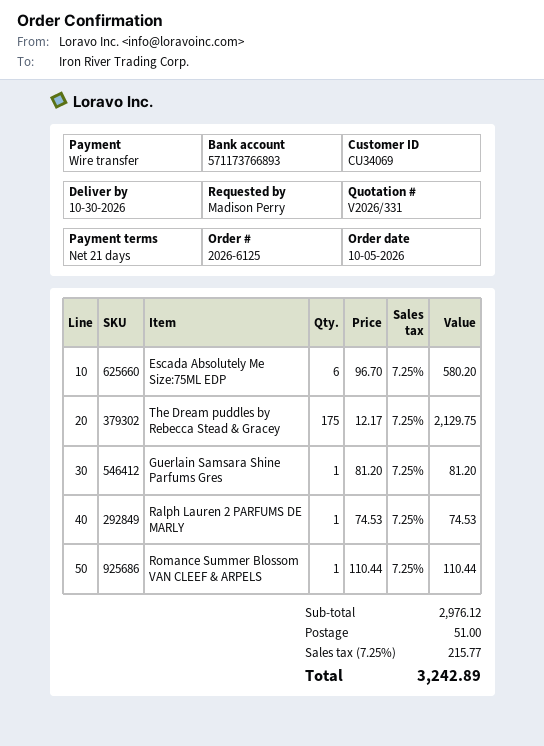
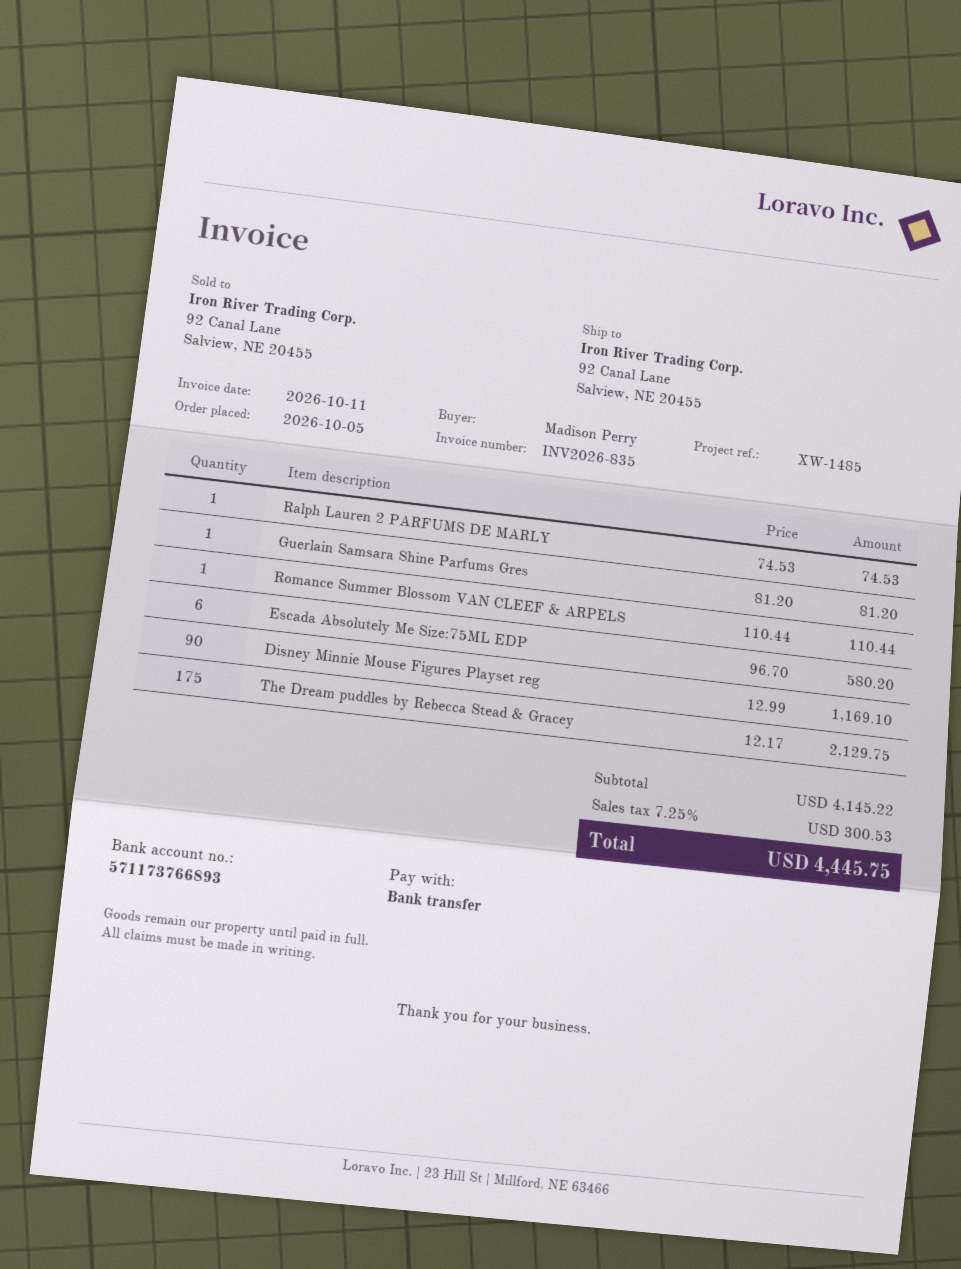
Disney Minnie Mouse Figures Playset reg: none -> 90 x 12.99 = 1169.10
subtotal: 2976.12 -> 4145.22
shipping: 51.00 -> none
tax: 7.25% = 215.77 -> 7.25% = 300.53
total: 3242.89 -> 4445.75

